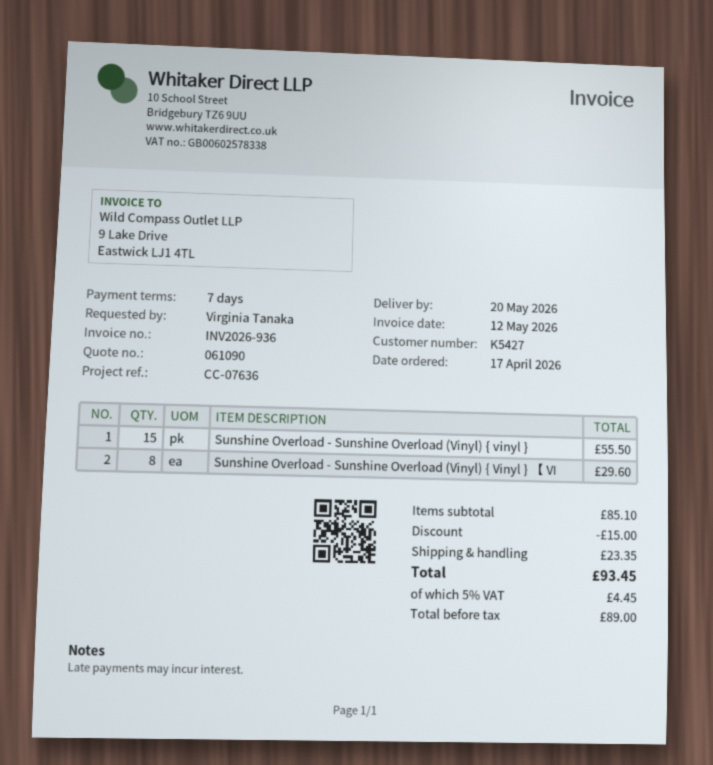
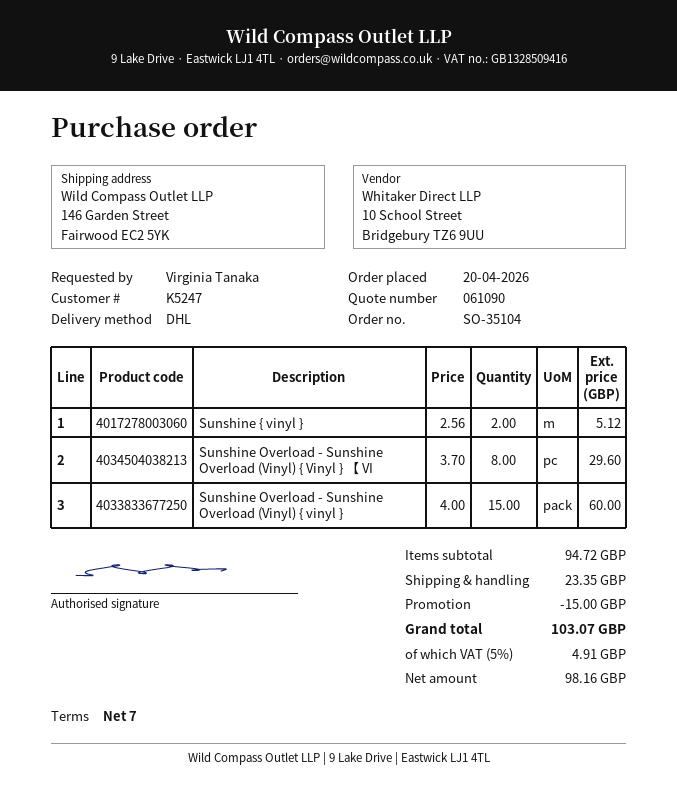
order date: 2026-04-17 -> 2026-04-20
customer number: K5427 -> K5247
Sunshine Overload - Sunshine Overload (Vinyl) { vinyl }: 15 for 55.50 -> 15 for 60.00
Sunshine { vinyl }: none -> 2 for 5.12
subtotal: 85.10 -> 94.72
net: 89.00 -> 98.16
tax: 5% = 4.45 -> 5% = 4.91
total: 93.45 -> 103.07

